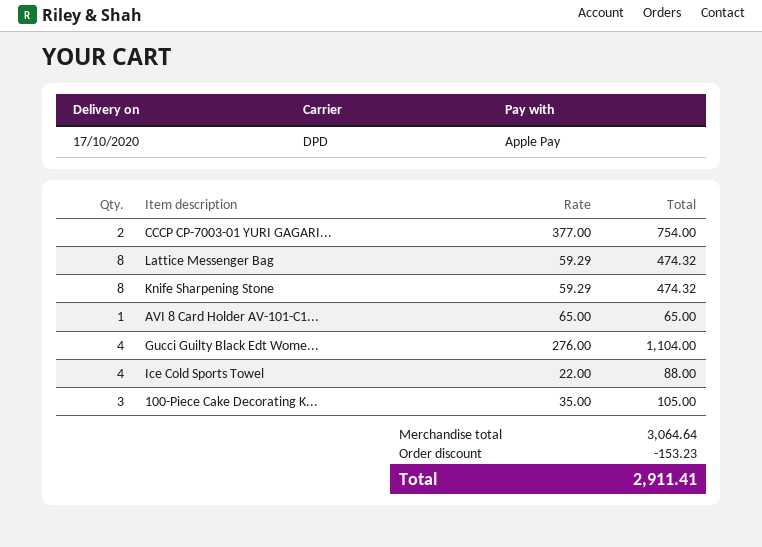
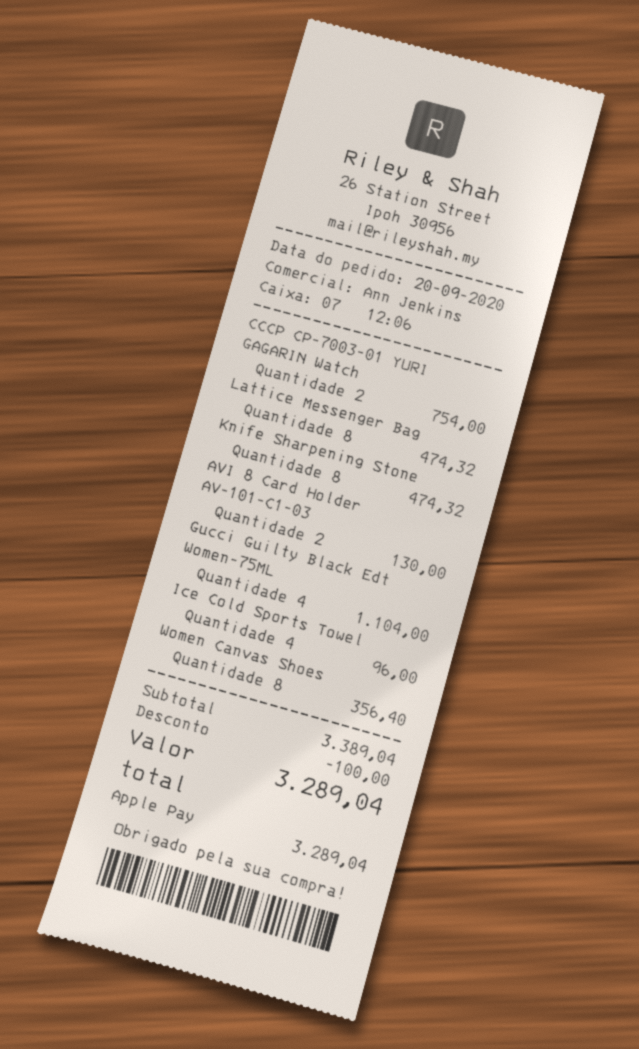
AVI 8 Card Holder AV-101-C1...: 1 for 65.00 -> 2 for 130.00
Ice Cold Sports Towel: 4 for 88.00 -> 4 for 96.00
100-Piece Cake Decorating K...: 3 for 105.00 -> none
Women Canvas Shoes: none -> 8 for 356.40
subtotal: 3064.64 -> 3389.04
discount: 153.23 -> 100.00
total: 2911.41 -> 3289.04

